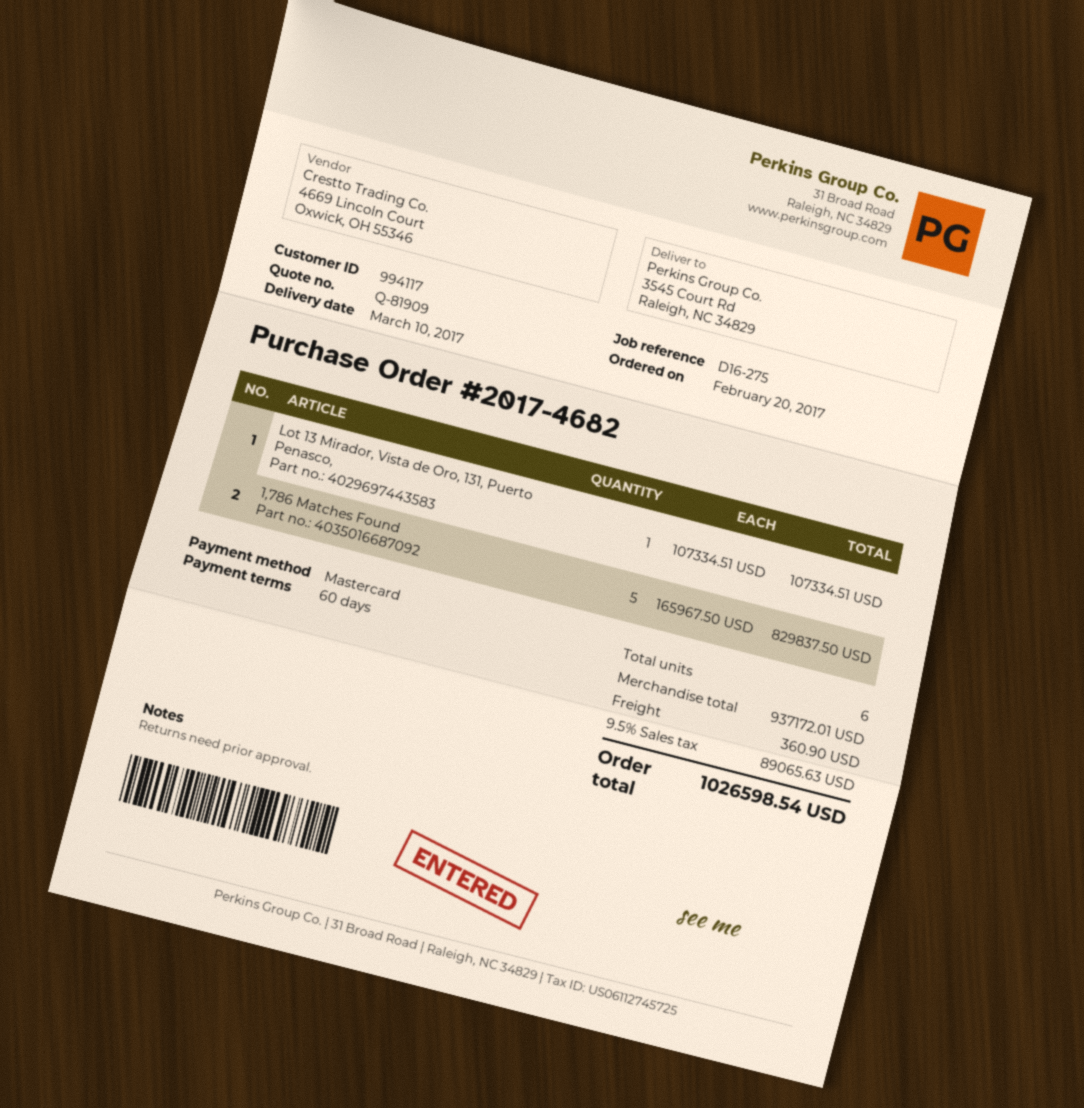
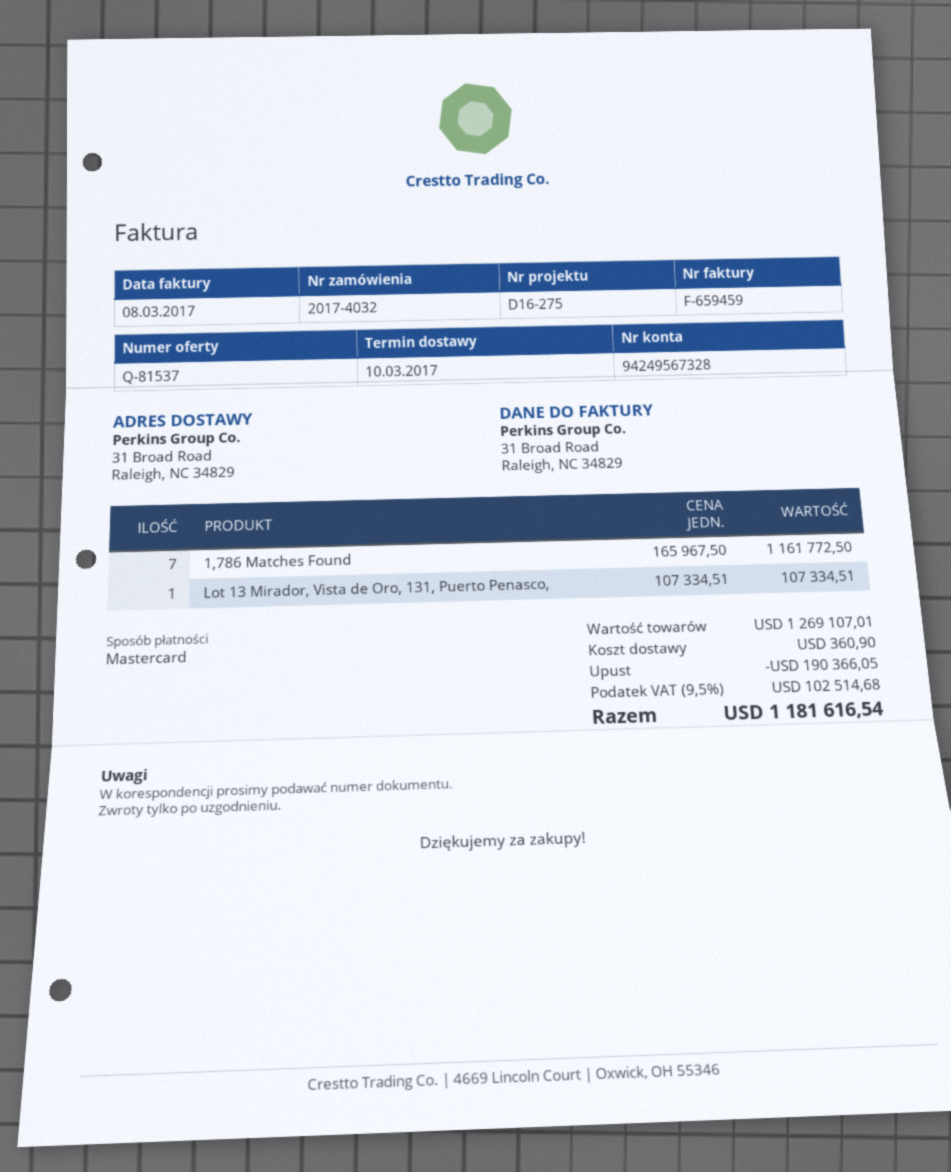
quote number: Q-81909 -> Q-81537
order number: 2017-4682 -> 2017-4032
ship to: 3545 Court Rd, Raleigh, NC 34829 -> 31 Broad Road, Raleigh, NC 34829
1,786 Matches Found: 5 x 165967.50 = 829837.50 -> 7 x 165967.50 = 1161772.50
subtotal: 937172.01 -> 1269107.01
discount: none -> 190366.05
tax: 9.5% = 89065.63 -> 9.5% = 102514.68
total: 1026598.54 -> 1181616.54

